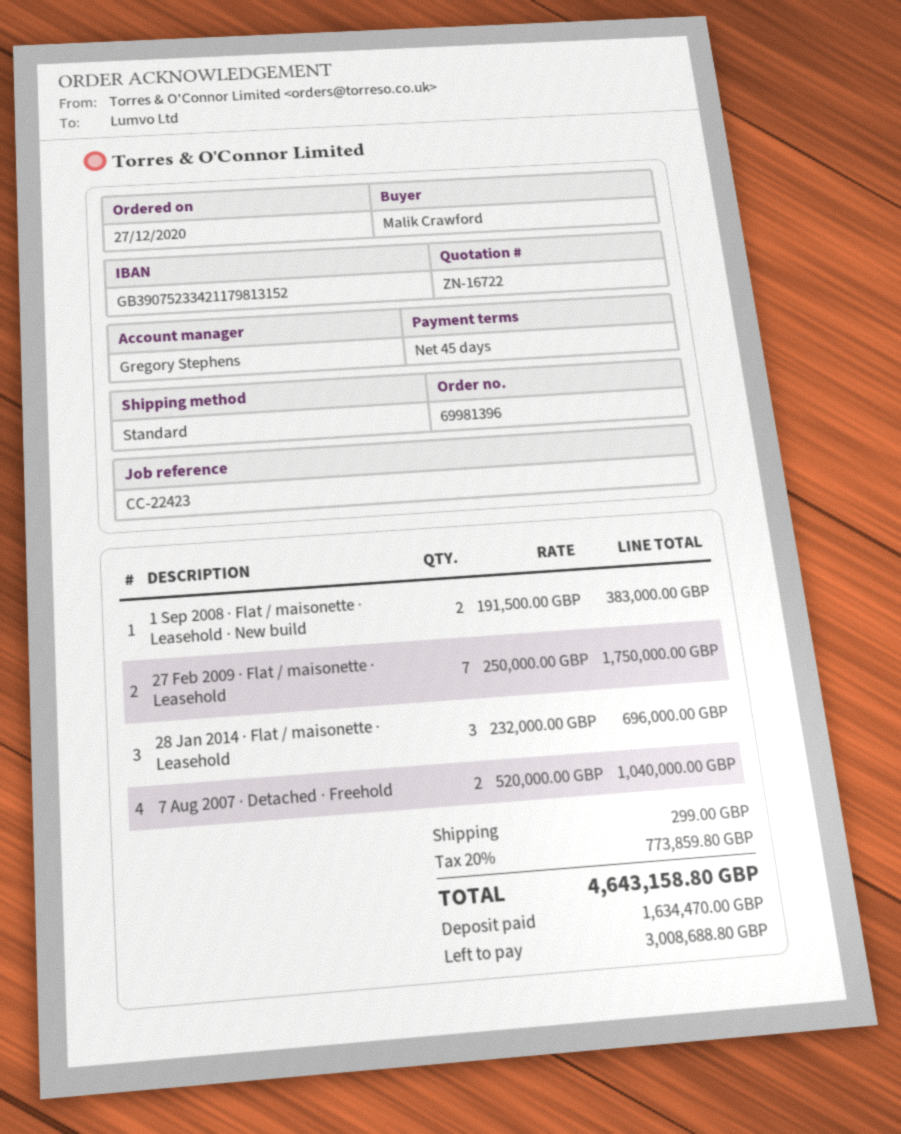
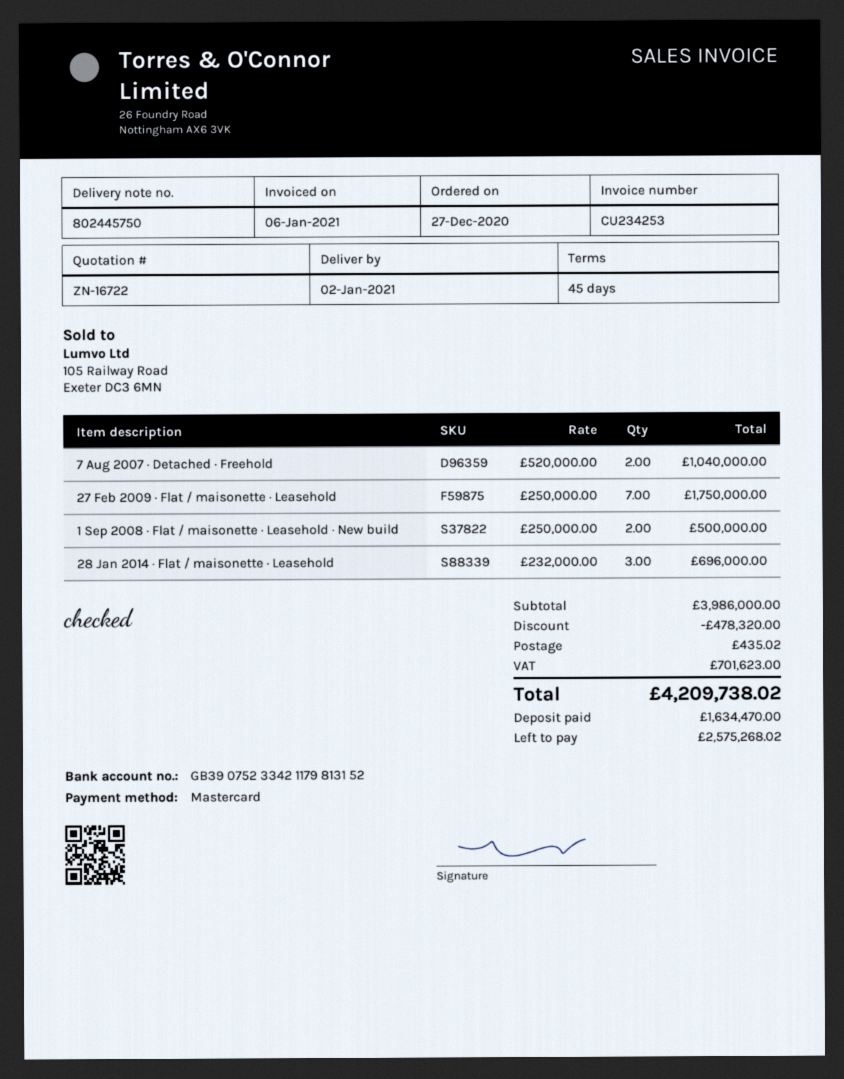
1 Sep 2008 · Flat / maisonette · Leasehold · New build: 2 x 191500.00 = 383000.00 -> 2 x 250000.00 = 500000.00
discount: none -> 478320.00
shipping: 299.00 -> 435.02
tax: 773859.80 -> 701623.00
total: 4643158.80 -> 4209738.02
balance: 3008688.80 -> 2575268.02

